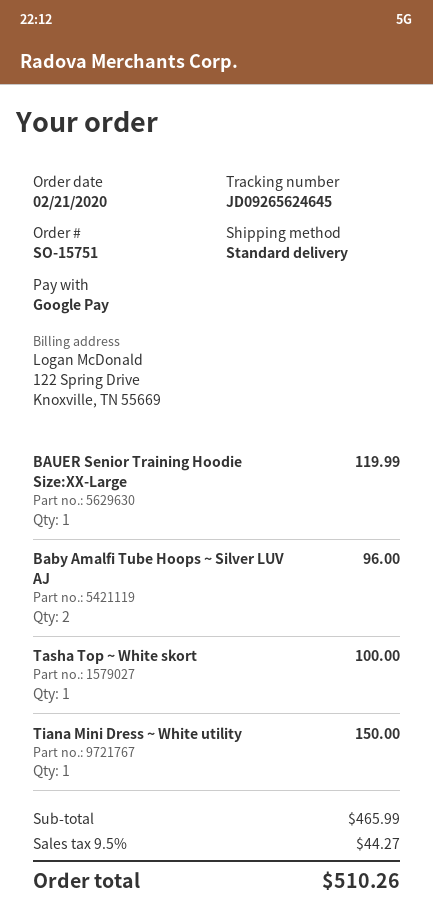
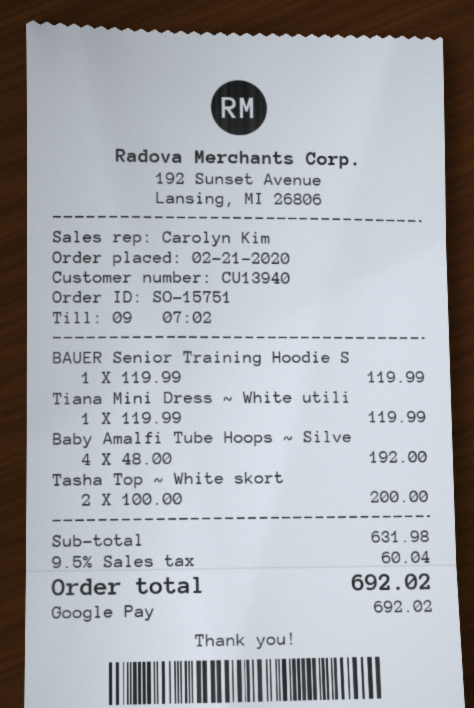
Baby Amalfi Tube Hoops ~ Silver LUV AJ: 2 for 96.00 -> 4 for 192.00
Tasha Top ~ White skort: 1 for 100.00 -> 2 for 200.00
Tiana Mini Dress ~ White utility: 1 for 150.00 -> 1 for 119.99
subtotal: 465.99 -> 631.98
tax: 9.5% = 44.27 -> 9.5% = 60.04
total: 510.26 -> 692.02

